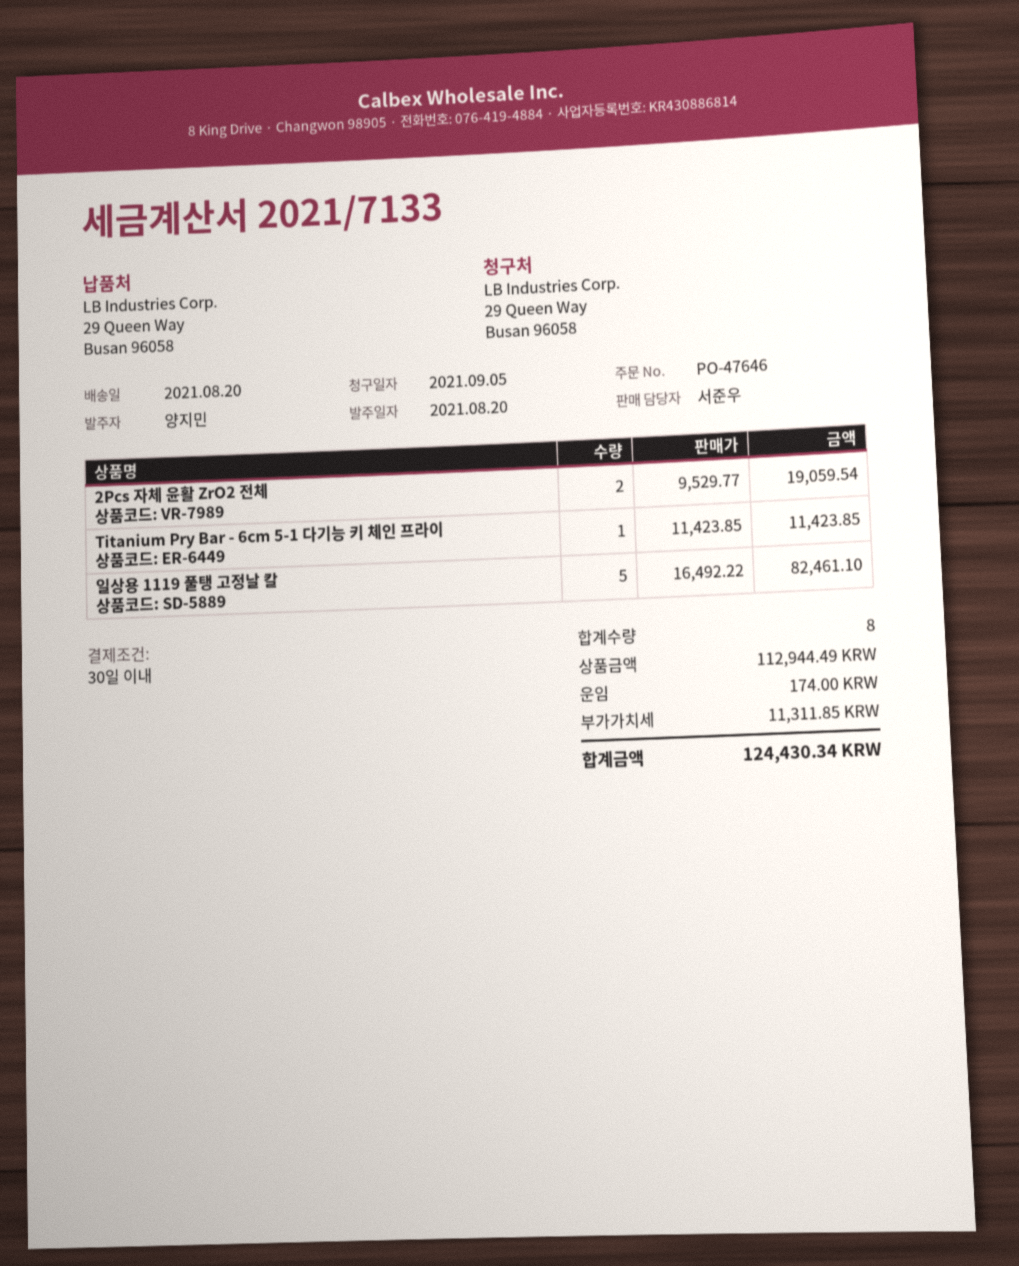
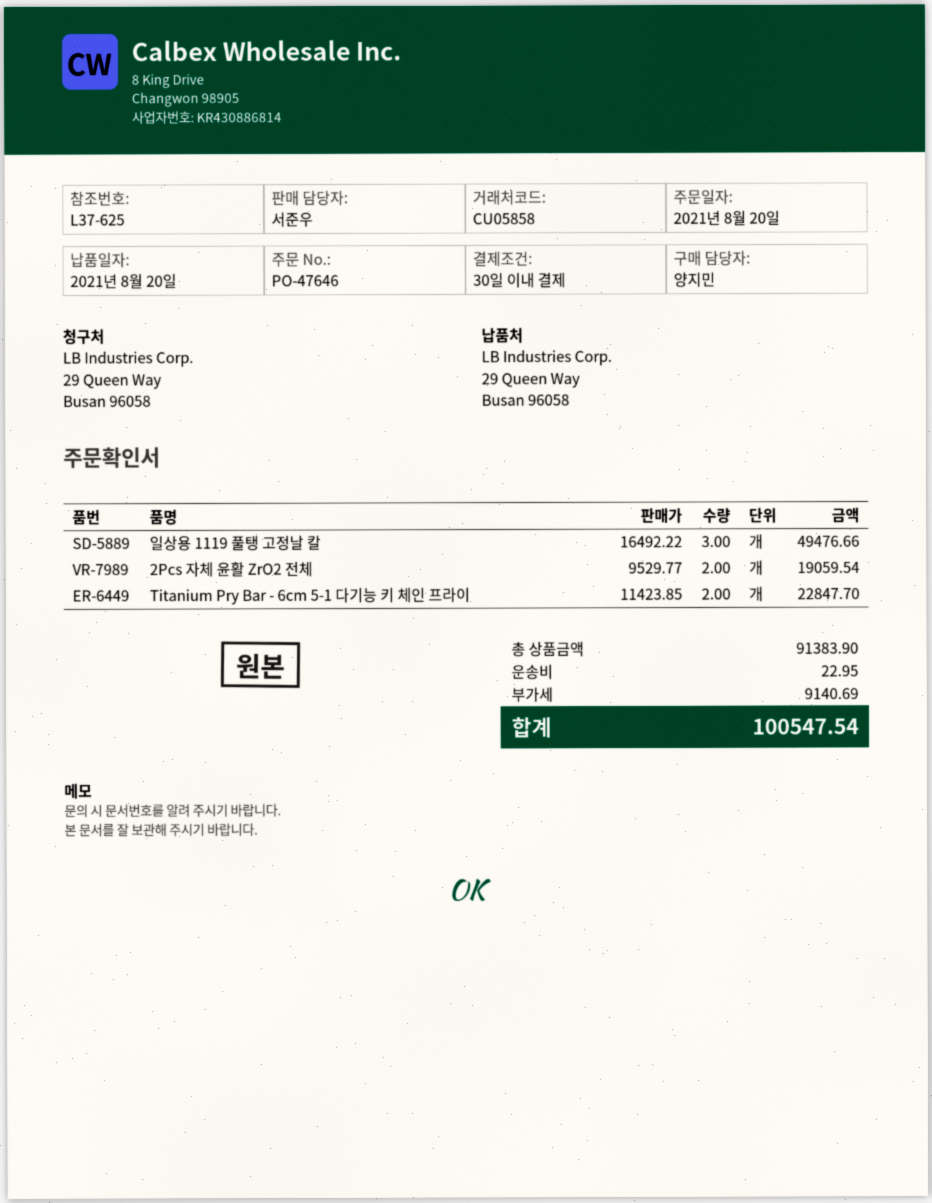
Titanium Pry Bar - 6cm 5-1 다기능 키 체인 프라이: 1 x 11423.85 = 11423.85 -> 2 x 11423.85 = 22847.70
일상용 1119 풀탱 고정날 칼: 5 x 16492.22 = 82461.10 -> 3 x 16492.22 = 49476.66
subtotal: 112944.49 -> 91383.90
shipping: 174.00 -> 22.95
tax: 11311.85 -> 9140.69
total: 124430.34 -> 100547.54

